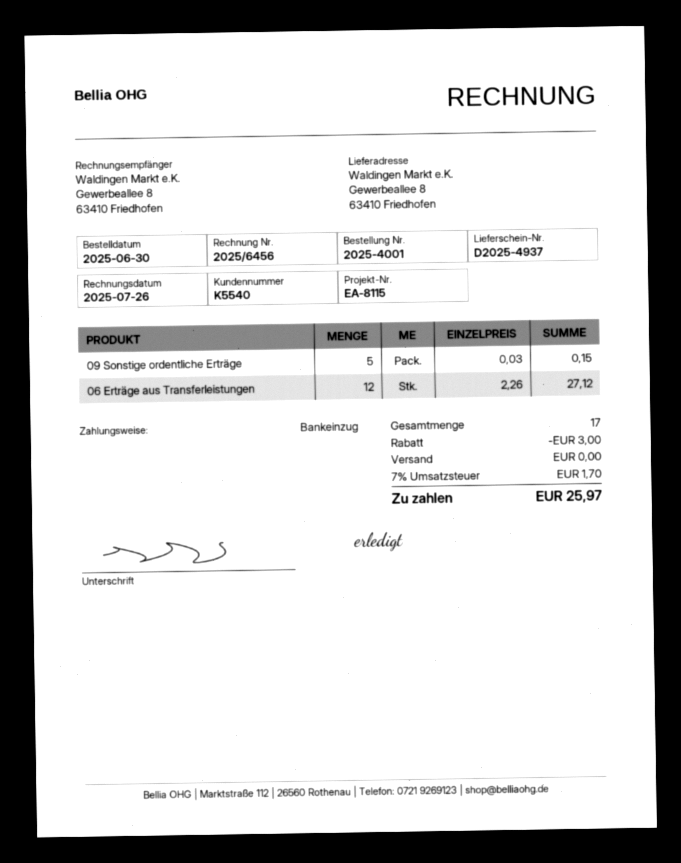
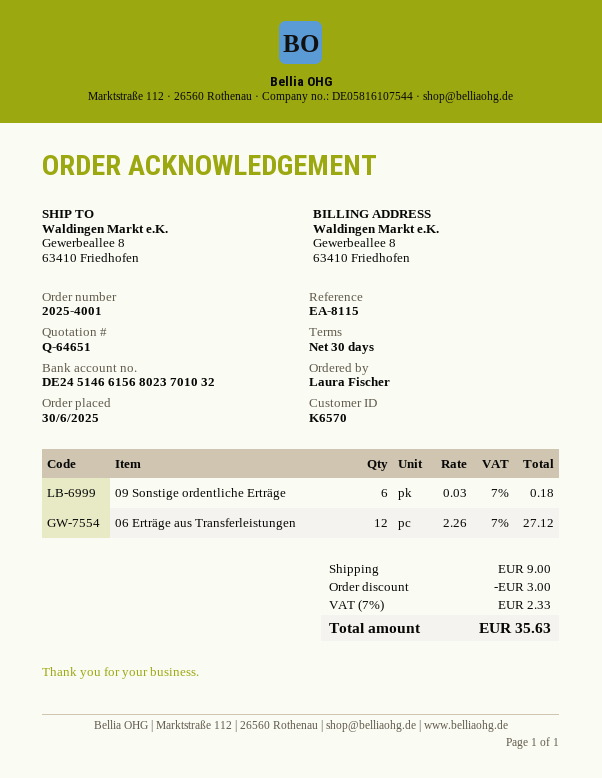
customer number: K5540 -> K6570
09 Sonstige ordentliche Erträge: 5 x 0.03 = 0.15 -> 6 x 0.03 = 0.18
shipping: 0.00 -> 9.00
tax: 7% = 1.70 -> 7% = 2.33
total: 25.97 -> 35.63

